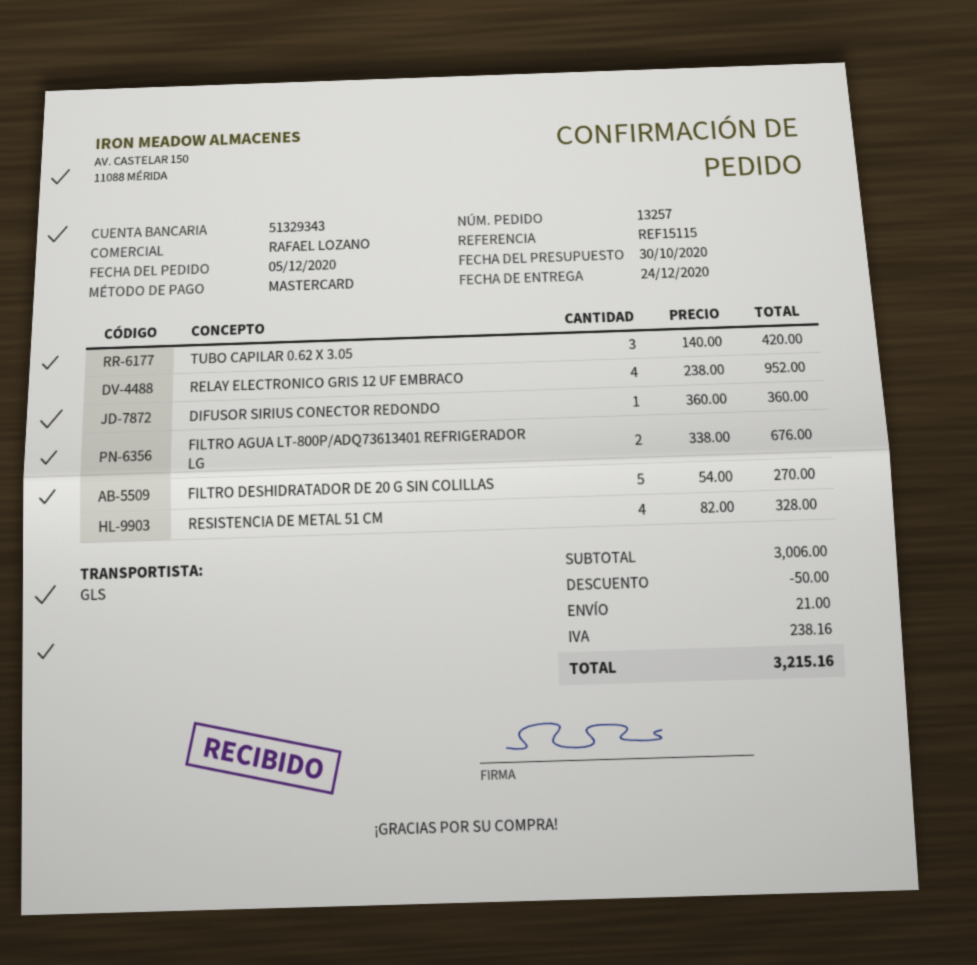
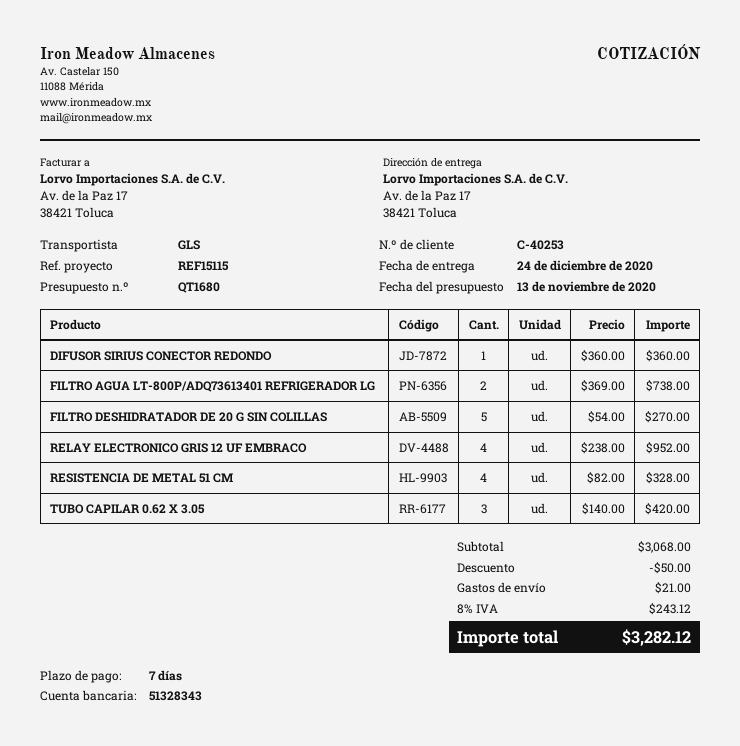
quote date: 2020-10-30 -> 2020-11-13
bank account: 51329343 -> 51328343
FILTRO AGUA LT-800P/ADQ73613401 REFRIGERADOR LG: 2 x 338.00 = 676.00 -> 2 x 369.00 = 738.00
subtotal: 3006.00 -> 3068.00
tax: 238.16 -> 243.12
total: 3215.16 -> 3282.12

